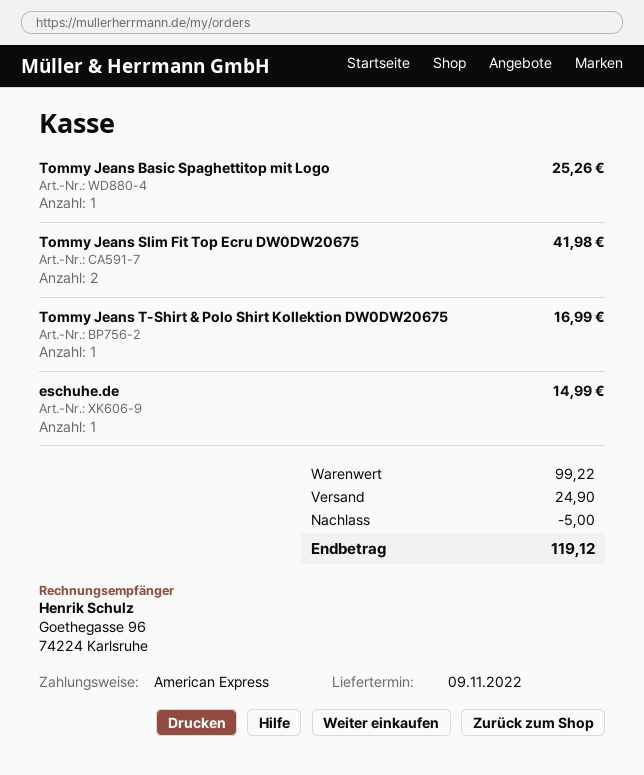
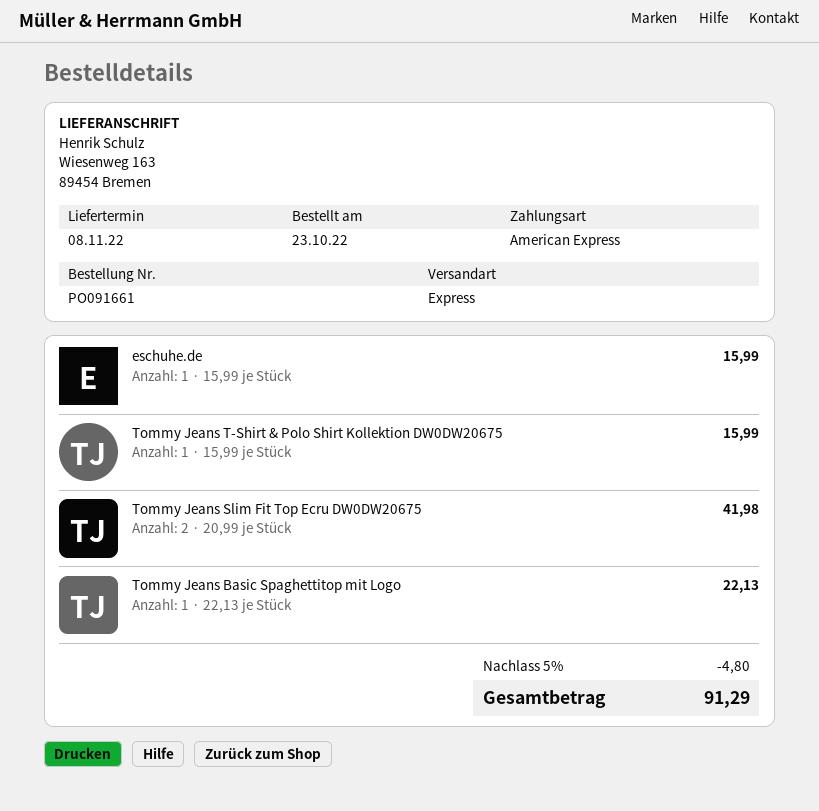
delivery date: 2022-11-09 -> 2022-11-08
Tommy Jeans Basic Spaghettitop mit Logo: 1 for 25.26 -> 1 for 22.13
Tommy Jeans T-Shirt & Polo Shirt Kollektion DW0DW20675: 1 for 16.99 -> 1 for 15.99
eschuhe.de: 1 for 14.99 -> 1 for 15.99
discount: 5.00 -> 4.80
shipping: 24.90 -> none
total: 119.12 -> 91.29

